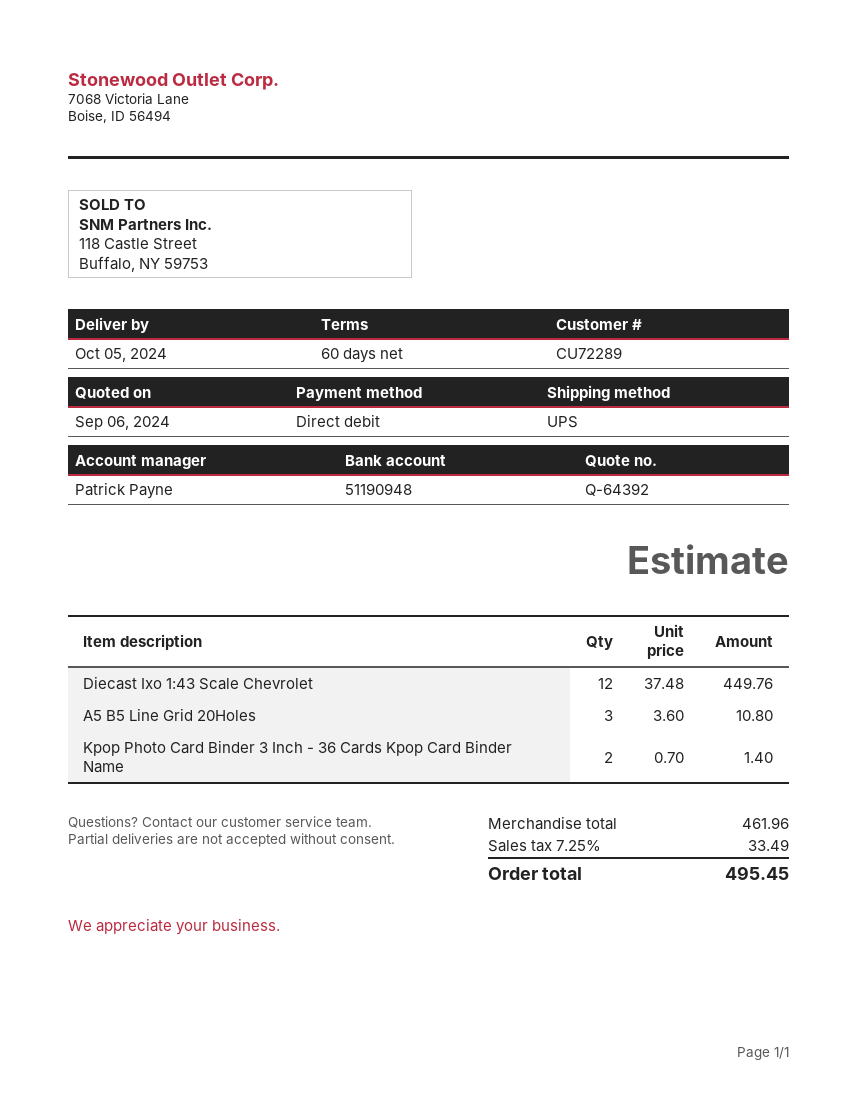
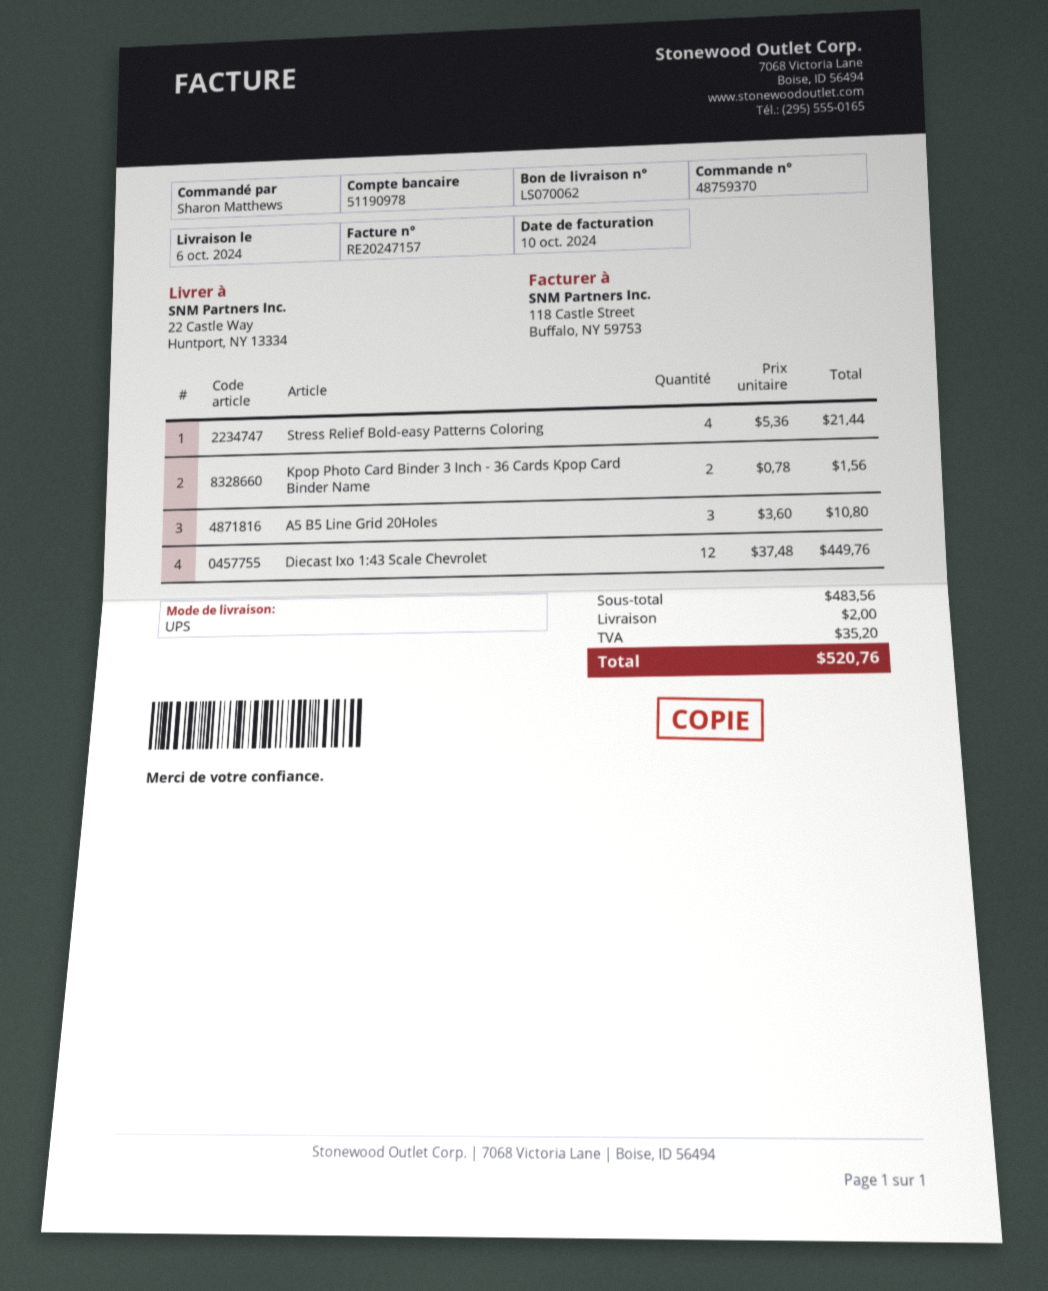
delivery date: 2024-10-05 -> 2024-10-06
bank account: 51190948 -> 51190978
Kpop Photo Card Binder 3 Inch - 36 Cards Kpop Card Binder Name: 2 x 0.70 = 1.40 -> 2 x 0.78 = 1.56
Stress Relief Bold-easy Patterns Coloring: none -> 4 x 5.36 = 21.44
subtotal: 461.96 -> 483.56
shipping: none -> 2.00
tax: 33.49 -> 35.20
total: 495.45 -> 520.76

